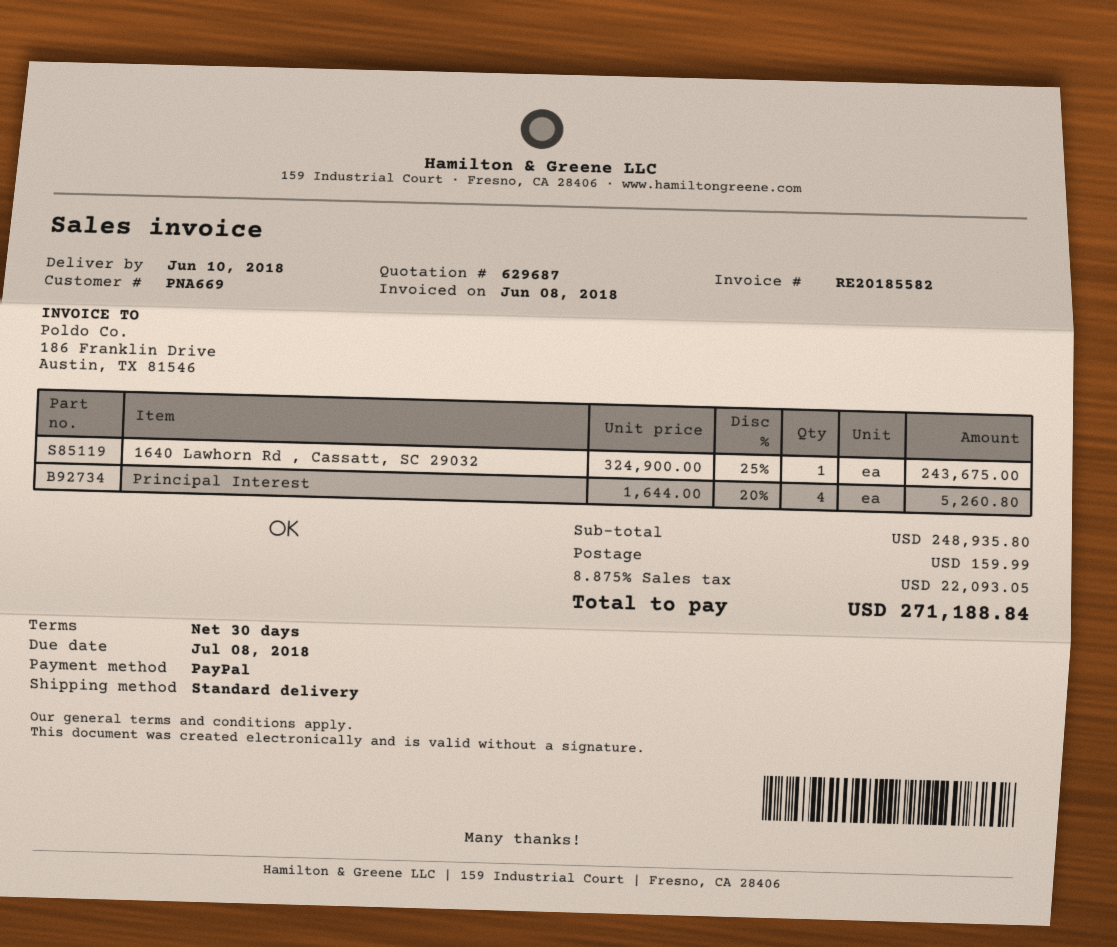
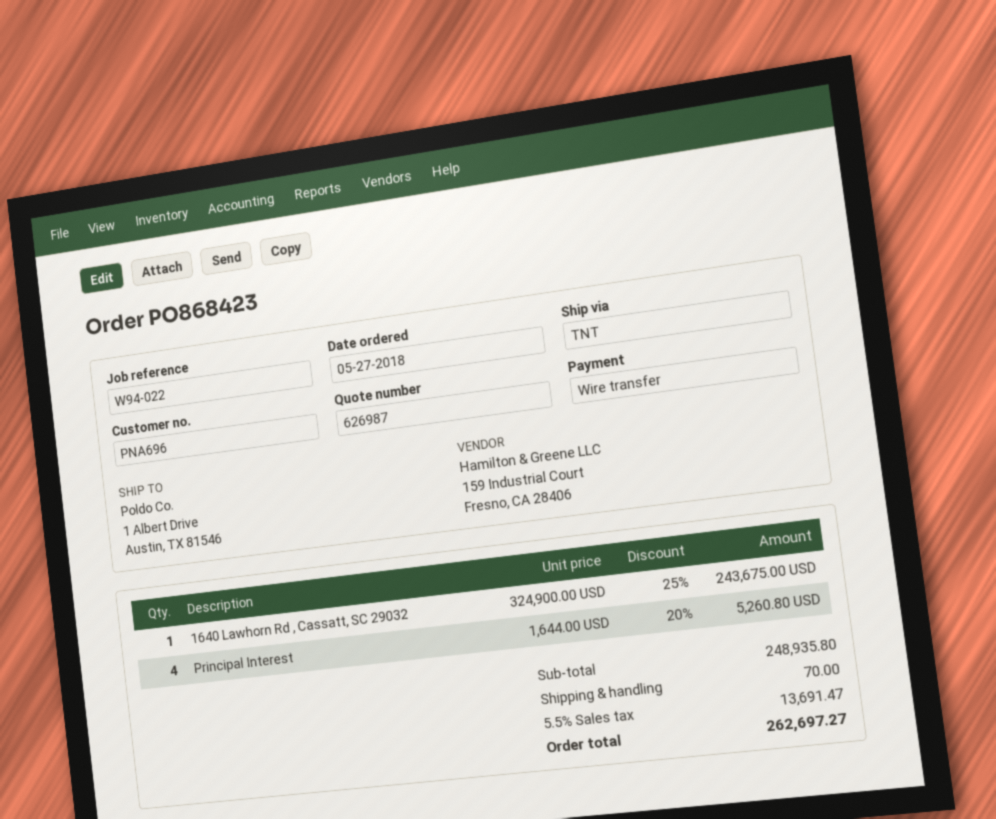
quote number: 629687 -> 626987
customer number: PNA669 -> PNA696
payment method: PayPal -> bank transfer
shipping method: standard -> TNT
shipping: 159.99 -> 70.00
tax: 8.875% = 22093.05 -> 5.5% = 13691.47
total: 271188.84 -> 262697.27

